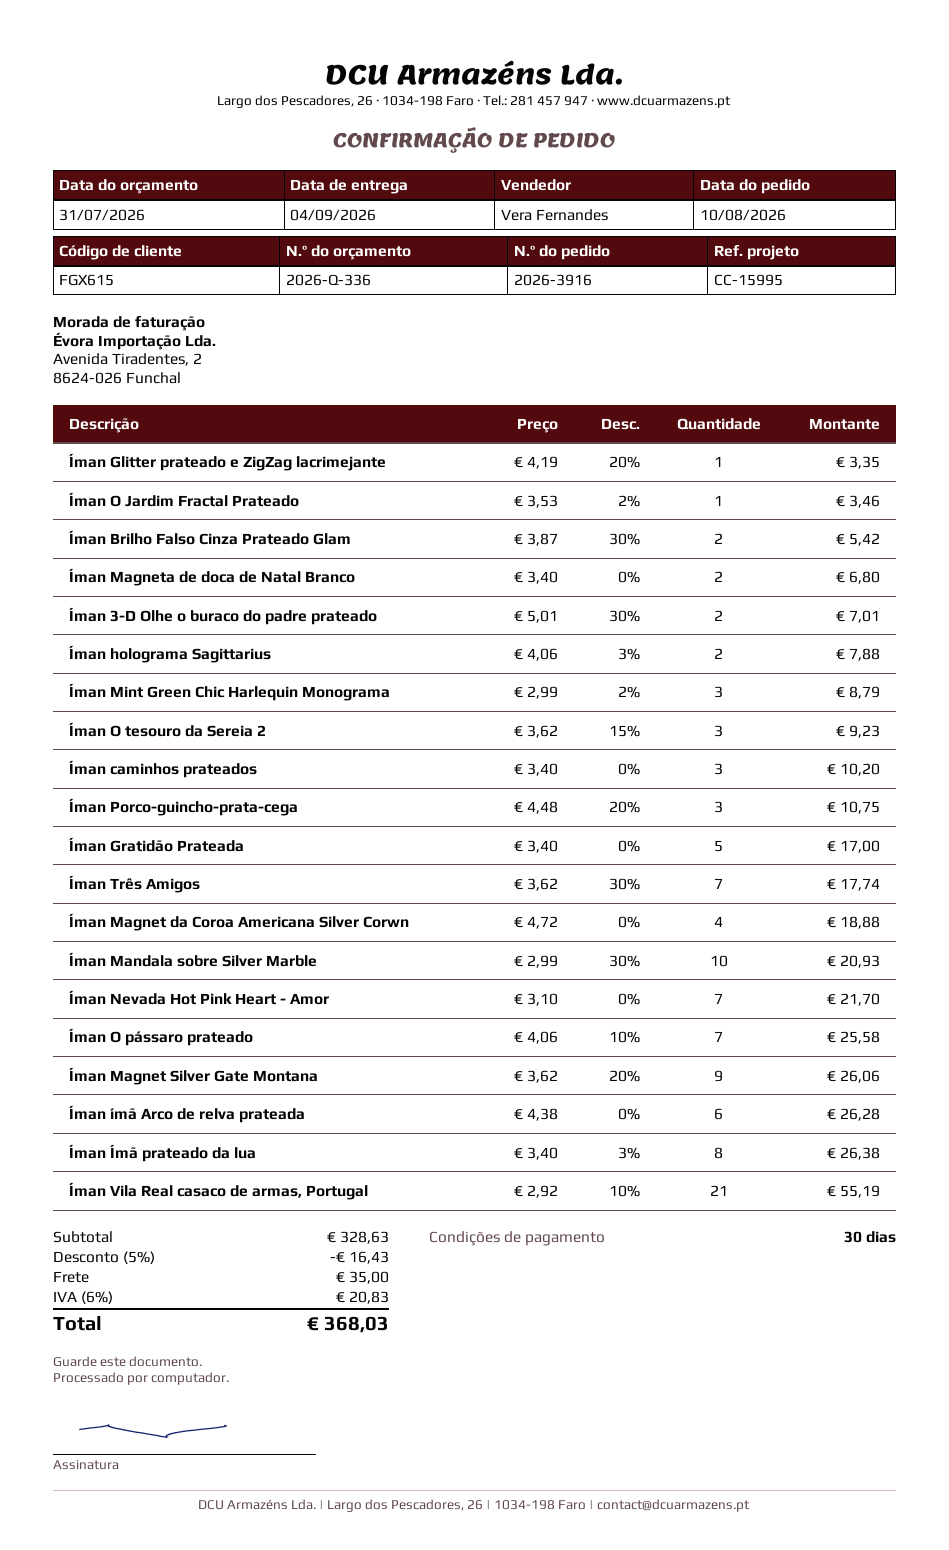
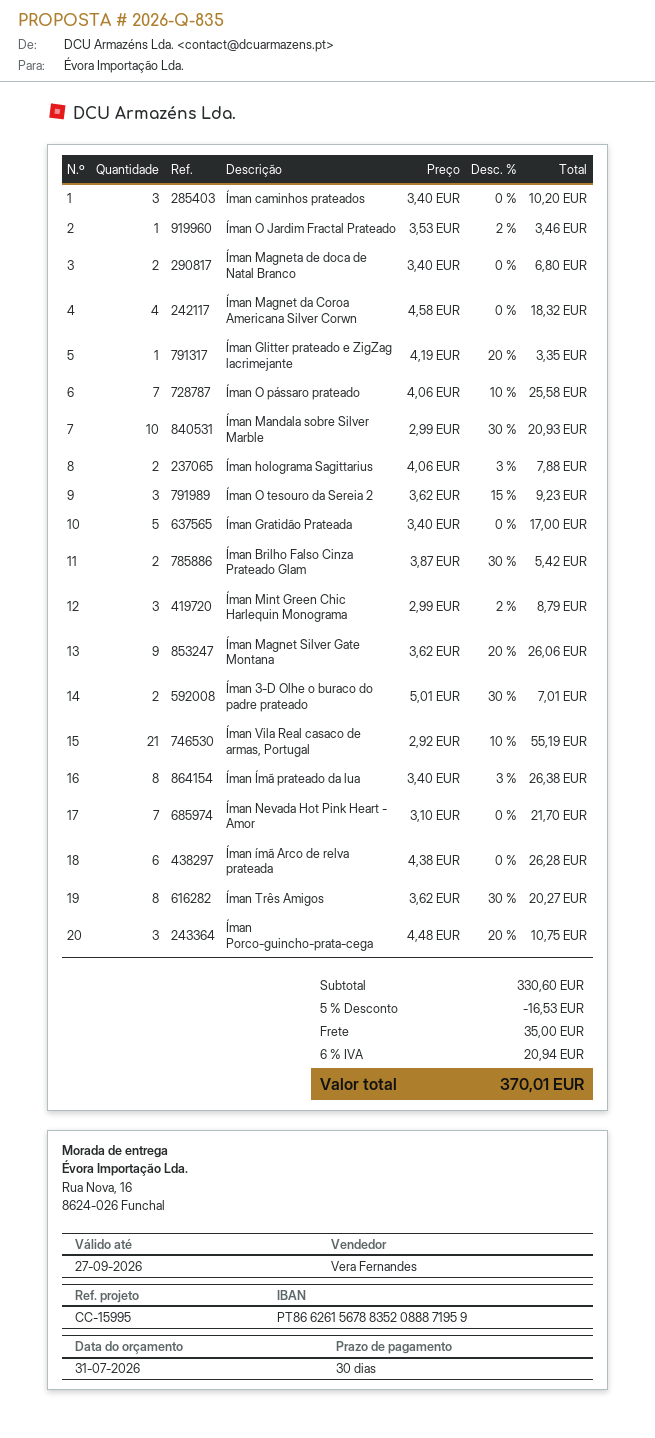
quote number: 2026-Q-336 -> 2026-Q-835
Íman Três Amigos: 7 x 3.62 - 30% = 17.74 -> 8 x 3.62 - 30% = 20.27
Íman Magnet da Coroa Americana Silver Corwn: 4 x 4.72 = 18.88 -> 4 x 4.58 = 18.32
subtotal: 328.63 -> 330.60
discount: 5% = 16.43 -> 5% = 16.53
tax: 6% = 20.83 -> 6% = 20.94
total: 368.03 -> 370.01

